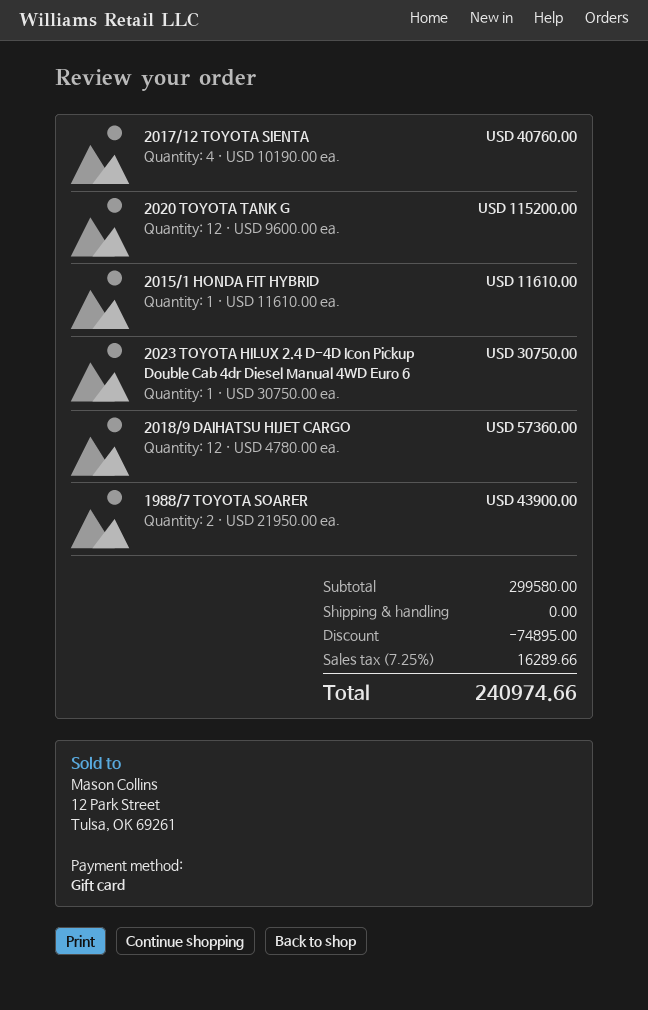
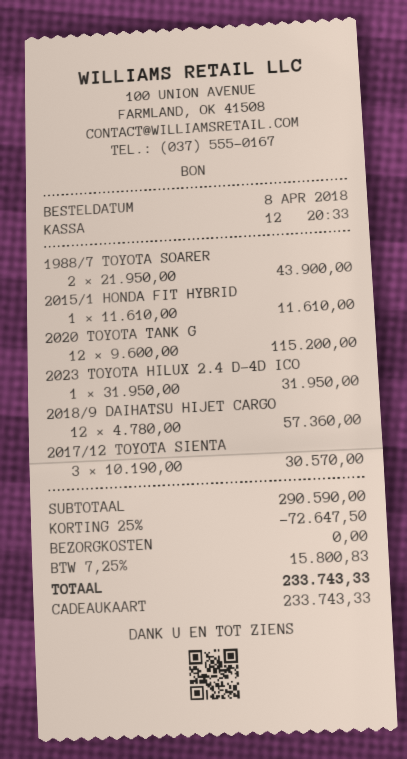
2017/12 TOYOTA SIENTA: 4 x 10190.00 = 40760.00 -> 3 x 10190.00 = 30570.00
2023 TOYOTA HILUX 2.4 D-4D Icon Pickup Double Cab 4dr Diesel Manual 4WD Euro 6: 1 x 30750.00 = 30750.00 -> 1 x 31950.00 = 31950.00
subtotal: 299580.00 -> 290590.00
discount: 74895.00 -> 72647.50
tax: 7.25% = 16289.66 -> 7.25% = 15800.83
total: 240974.66 -> 233743.33

